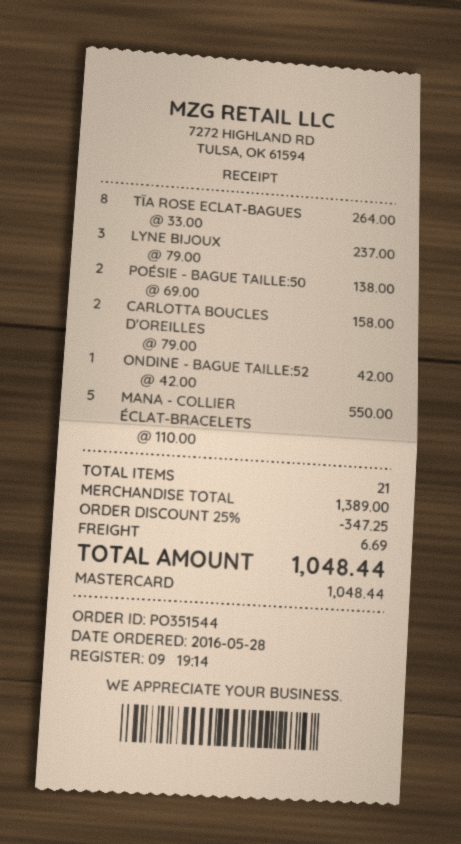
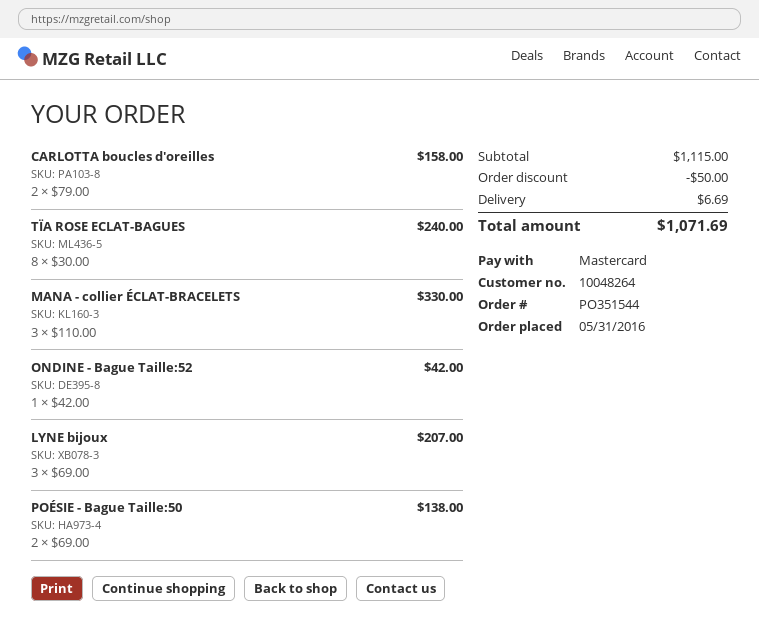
order date: 2016-05-28 -> 2016-05-31
TÏA ROSE ECLAT-BAGUES: 8 x 33.00 = 264.00 -> 8 x 30.00 = 240.00
LYNE BIJOUX: 3 x 79.00 = 237.00 -> 3 x 69.00 = 207.00
MANA - COLLIER ÉCLAT-BRACELETS: 5 x 110.00 = 550.00 -> 3 x 110.00 = 330.00
subtotal: 1389.00 -> 1115.00
discount: 347.25 -> 50.00
total: 1048.44 -> 1071.69

